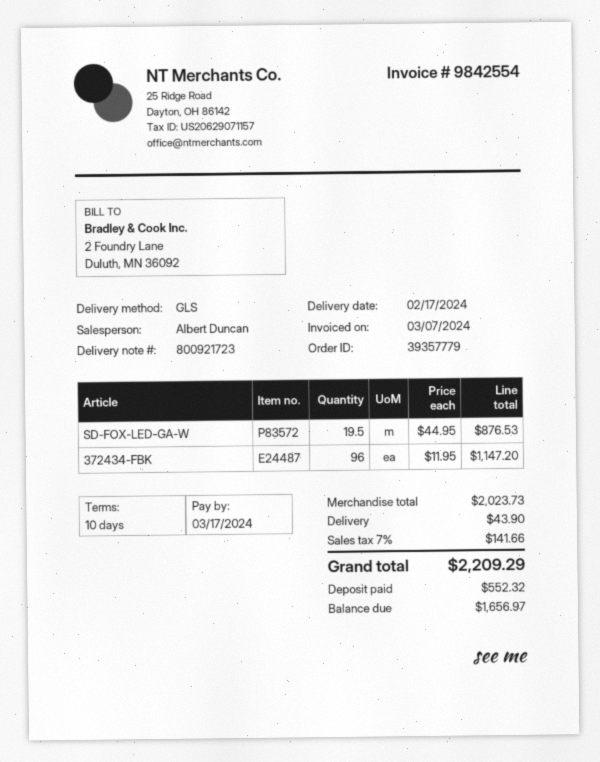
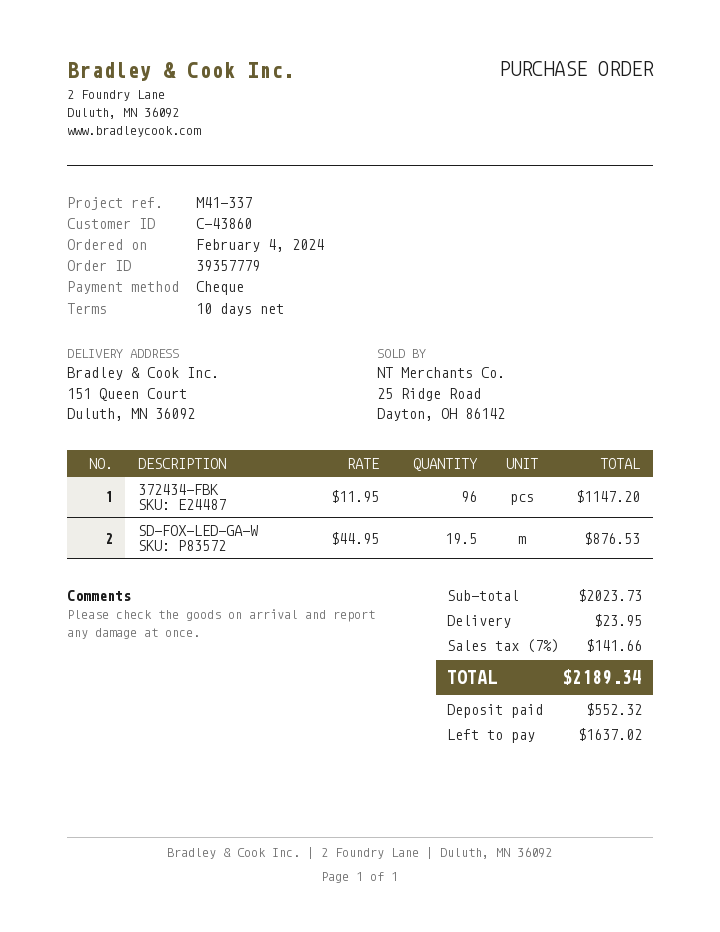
shipping: 43.90 -> 23.95
total: 2209.29 -> 2189.34
balance: 1656.97 -> 1637.02

